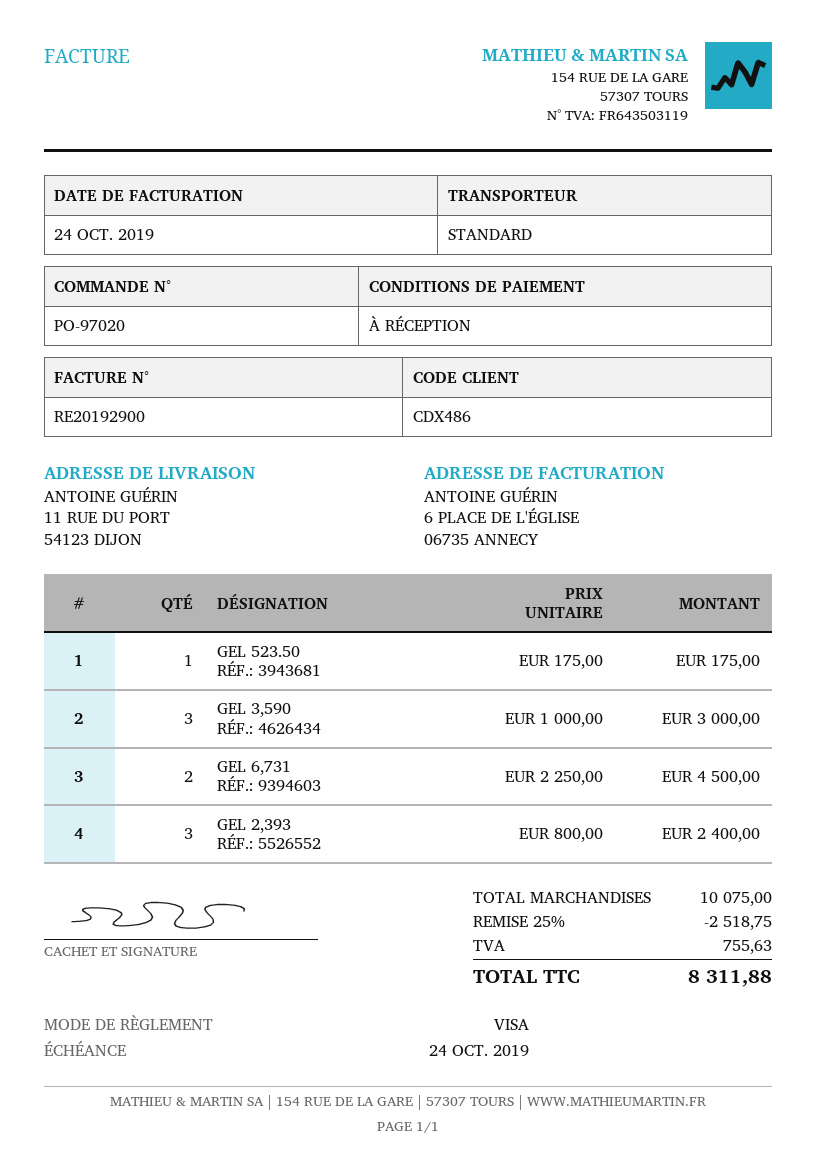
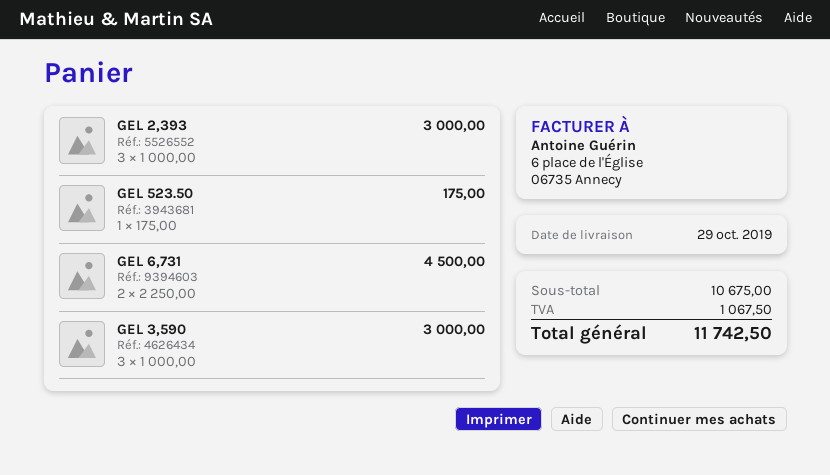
GEL 2,393: 3 x 800.00 = 2400.00 -> 3 x 1000.00 = 3000.00
subtotal: 10075.00 -> 10675.00
discount: 25% = 2518.75 -> none
tax: 755.63 -> 1067.50
total: 8311.88 -> 11742.50

